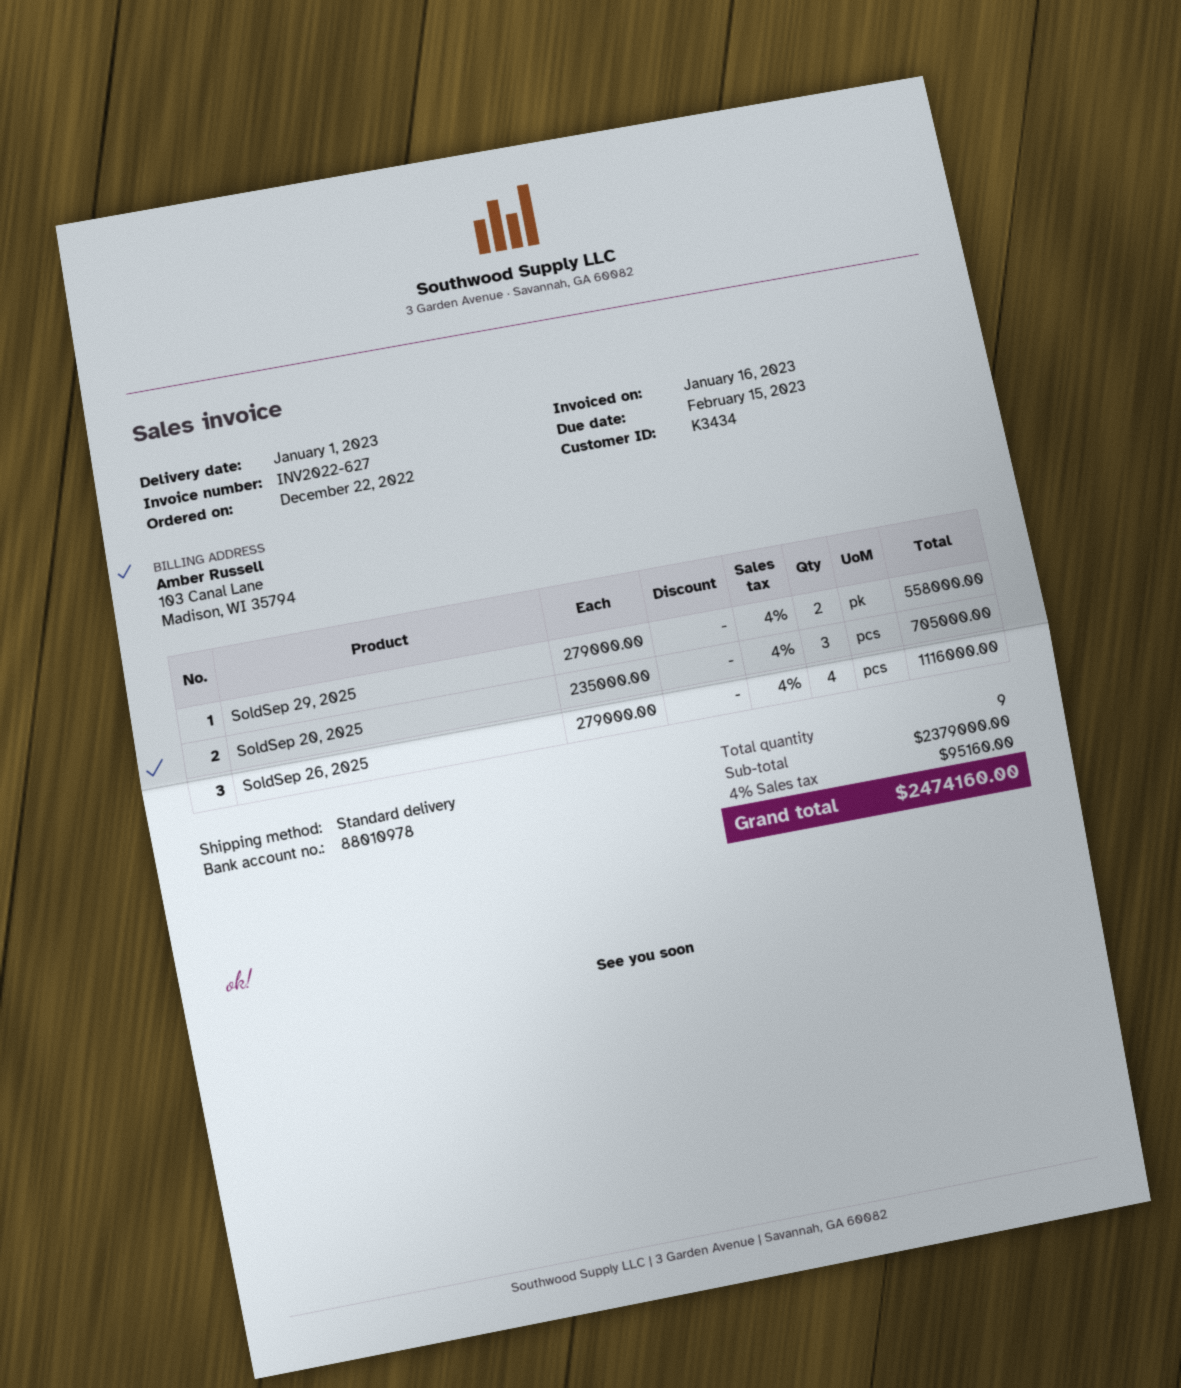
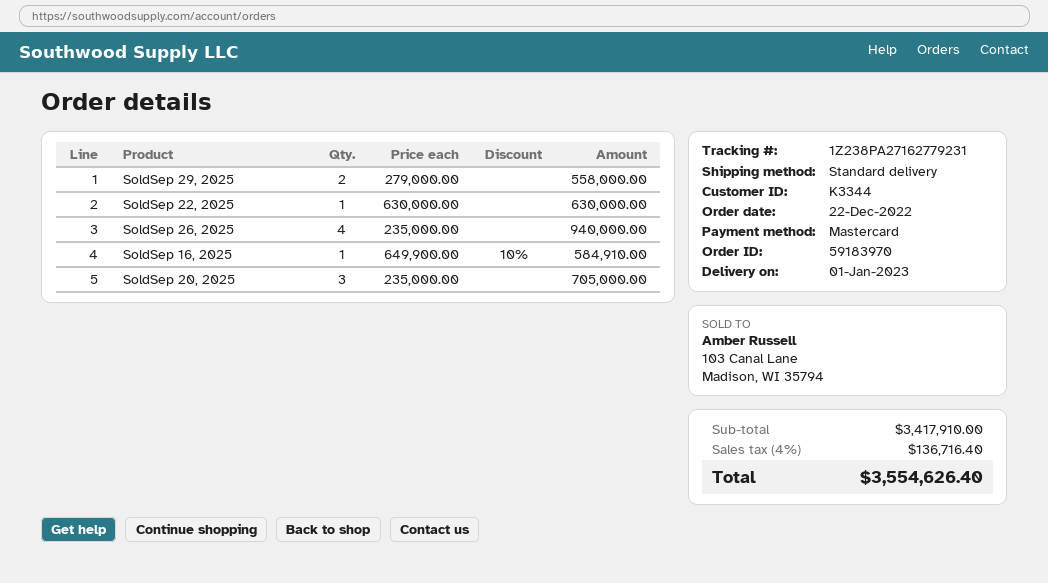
customer number: K3434 -> K3344
SoldSep 26, 2025: 4 x 279000.00 = 1116000.00 -> 4 x 235000.00 = 940000.00
SoldSep 22, 2025: none -> 1 x 630000.00 = 630000.00
SoldSep 16, 2025: none -> 1 x 649900.00 - 10% = 584910.00
subtotal: 2379000.00 -> 3417910.00
tax: 4% = 95160.00 -> 4% = 136716.40
total: 2474160.00 -> 3554626.40

